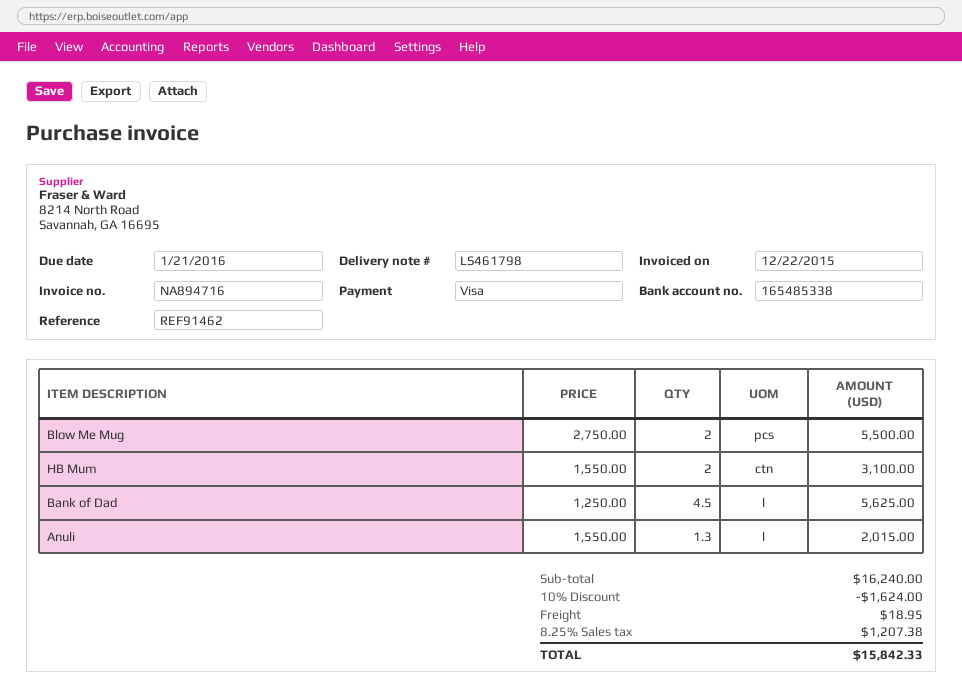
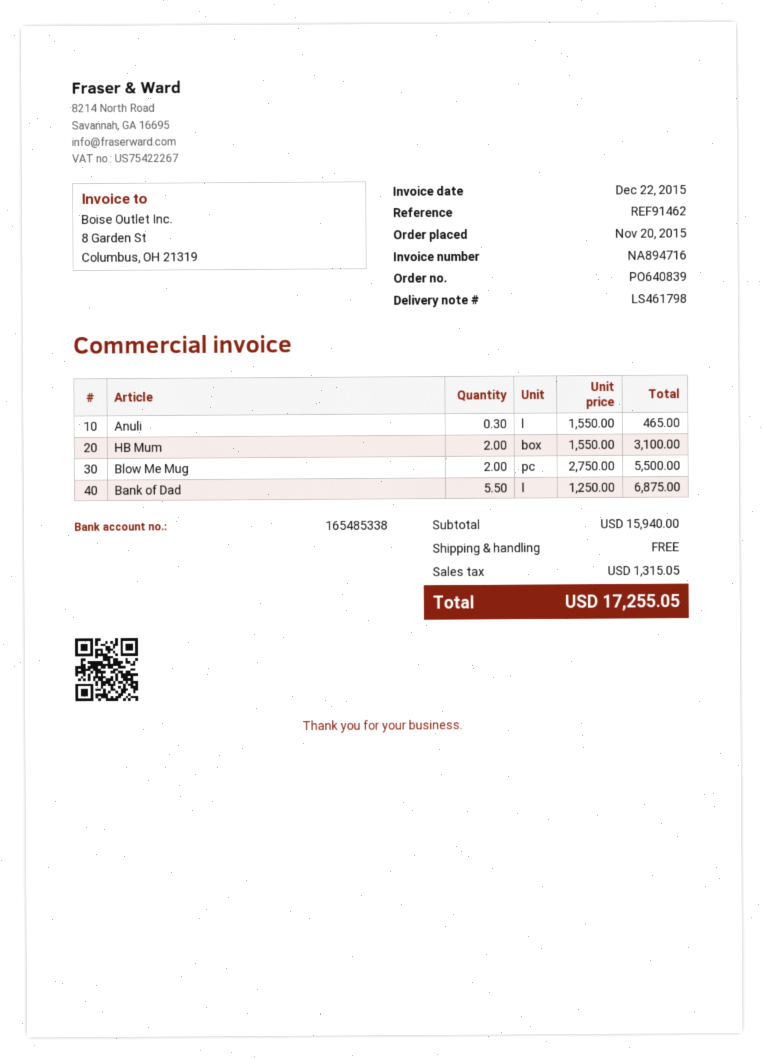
Bank of Dad: 4.5 x 1250.00 = 5625.00 -> 5.5 x 1250.00 = 6875.00
Anuli: 1.3 x 1550.00 = 2015.00 -> 0.3 x 1550.00 = 465.00
subtotal: 16240.00 -> 15940.00
discount: 10% = 1624.00 -> none
shipping: 18.95 -> 0.00
tax: 1207.38 -> 1315.05
total: 15842.33 -> 17255.05

